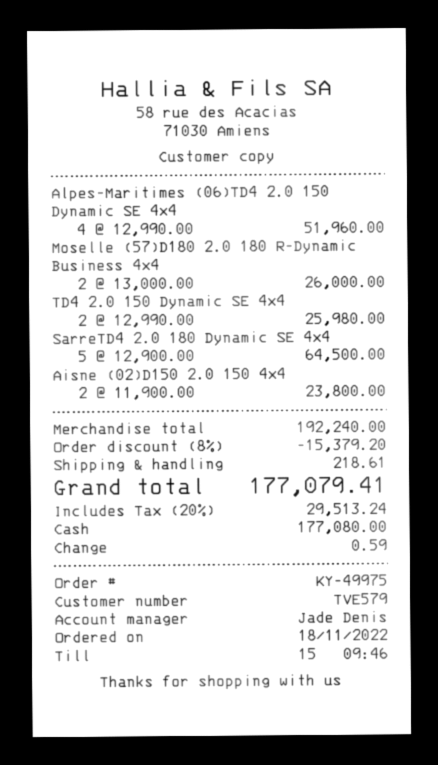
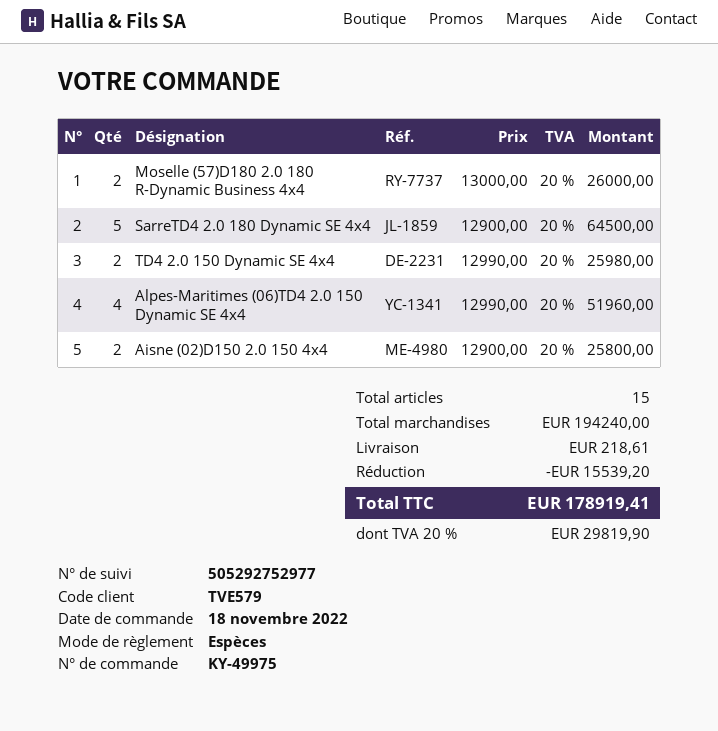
Aisne (02)D150 2.0 150 4x4: 2 x 11900.00 = 23800.00 -> 2 x 12900.00 = 25800.00
subtotal: 192240.00 -> 194240.00
discount: 15379.20 -> 15539.20
tax: 20% = 29513.24 -> 20% = 29819.90
total: 177079.41 -> 178919.41

